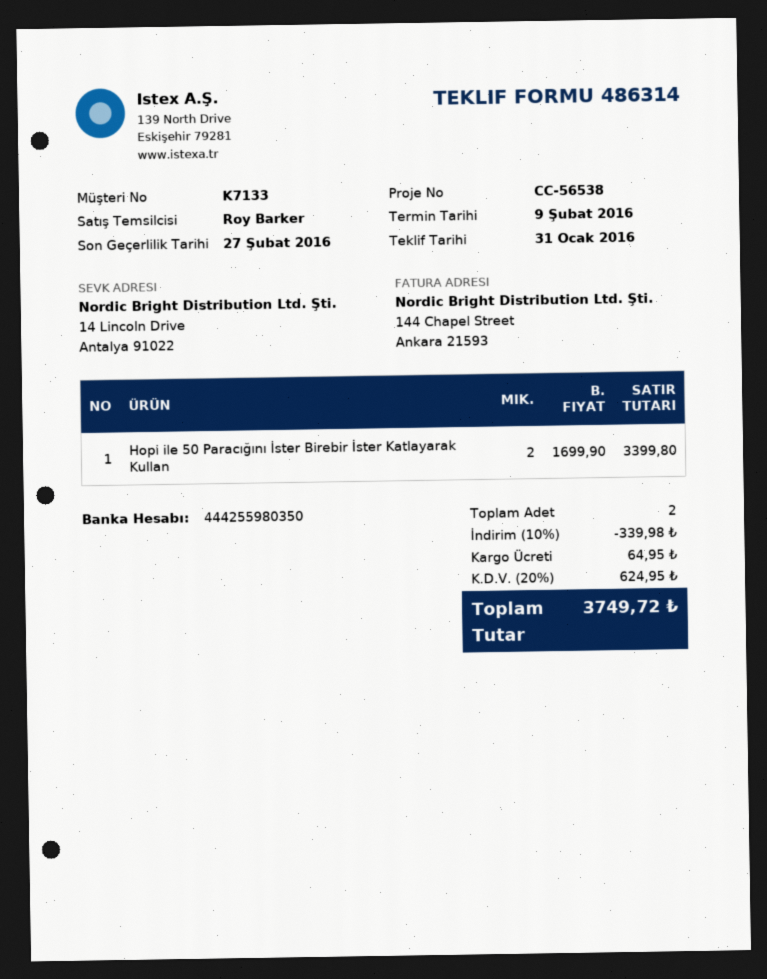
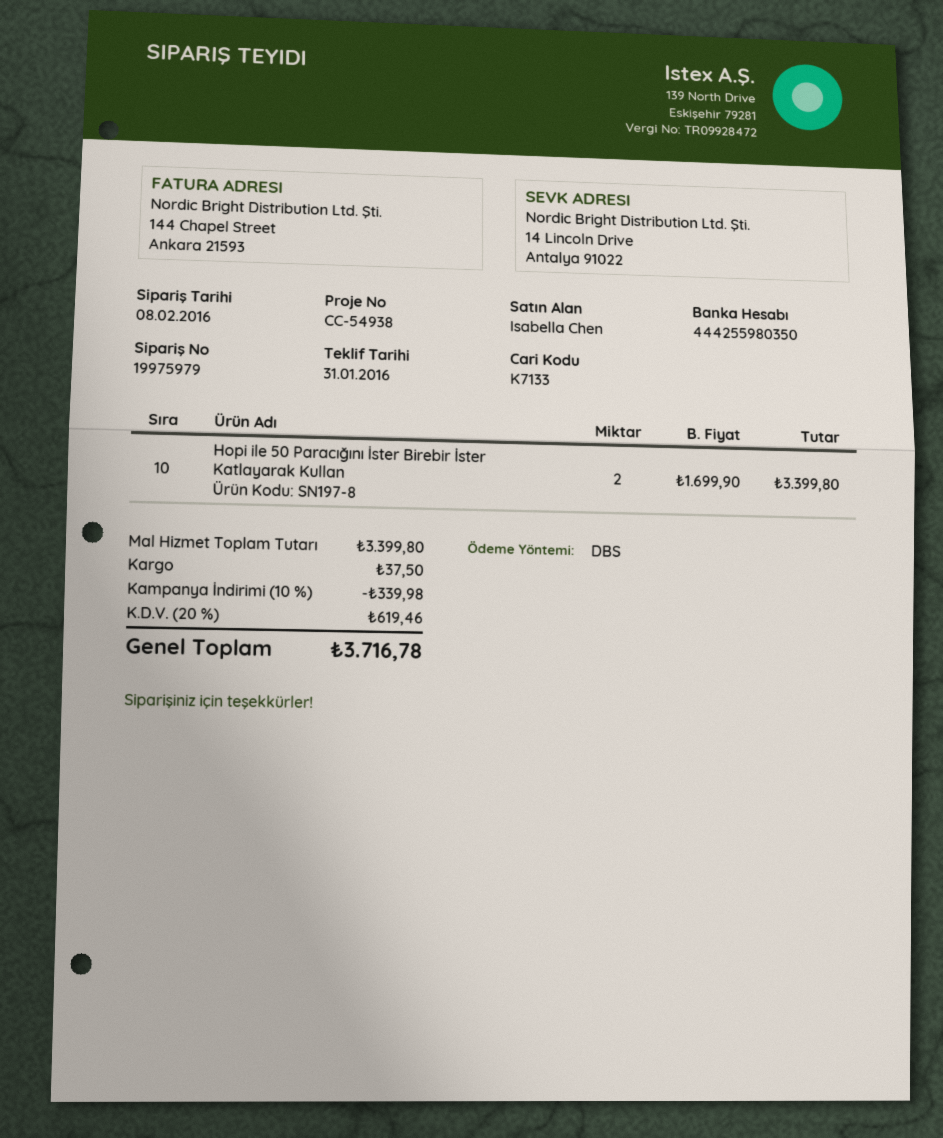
reference: CC-56538 -> CC-54938
shipping: 64.95 -> 37.50
tax: 20% = 624.95 -> 20% = 619.46
total: 3749.72 -> 3716.78

